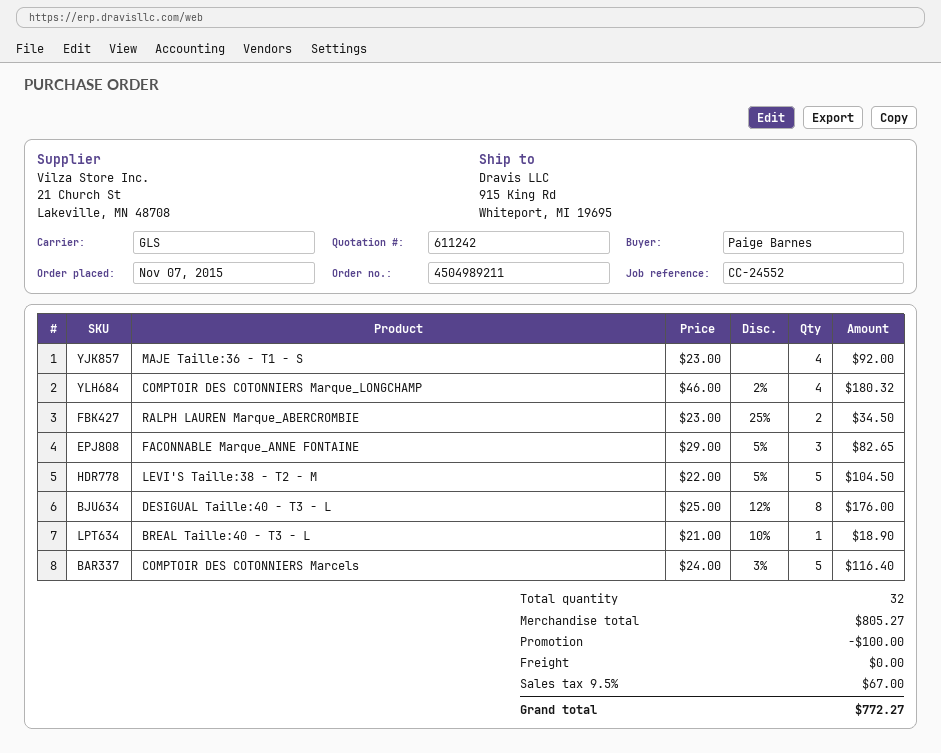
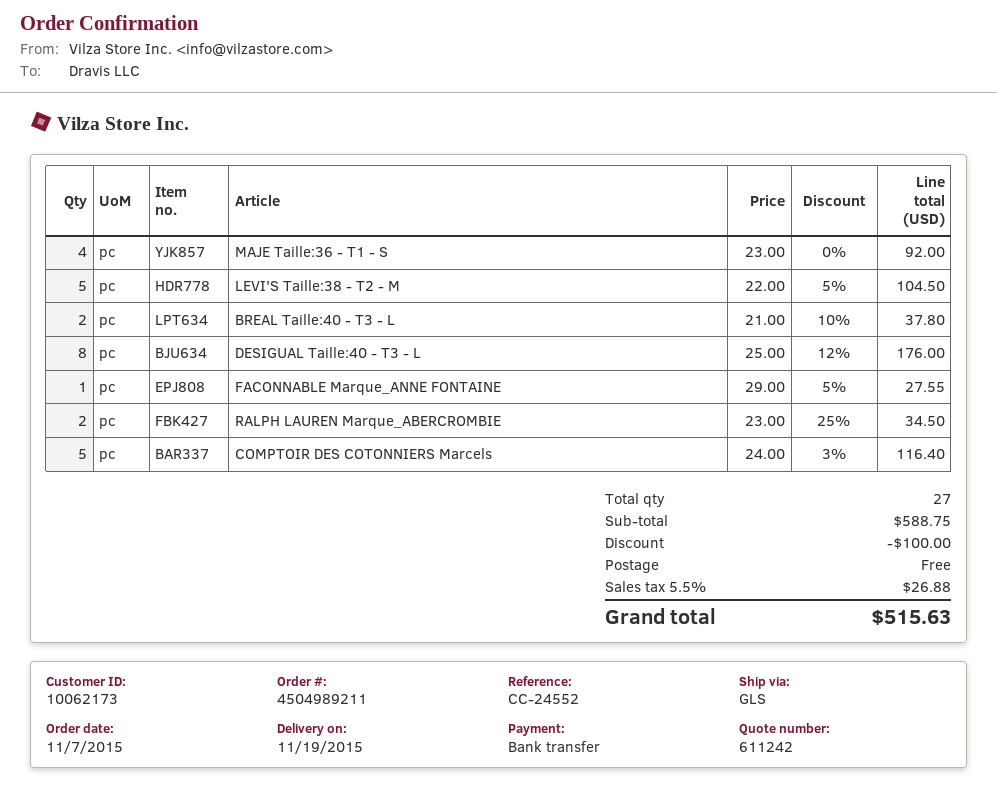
COMPTOIR DES COTONNIERS Marque_LONGCHAMP: 4 x 46.00 - 2% = 180.32 -> none
FACONNABLE Marque_ANNE FONTAINE: 3 x 29.00 - 5% = 82.65 -> 1 x 29.00 - 5% = 27.55
BREAL Taille:40 - T3 - L: 1 x 21.00 - 10% = 18.90 -> 2 x 21.00 - 10% = 37.80
total quantity: 32 -> 27
subtotal: 805.27 -> 588.75
tax: 9.5% = 67.00 -> 5.5% = 26.88
total: 772.27 -> 515.63

